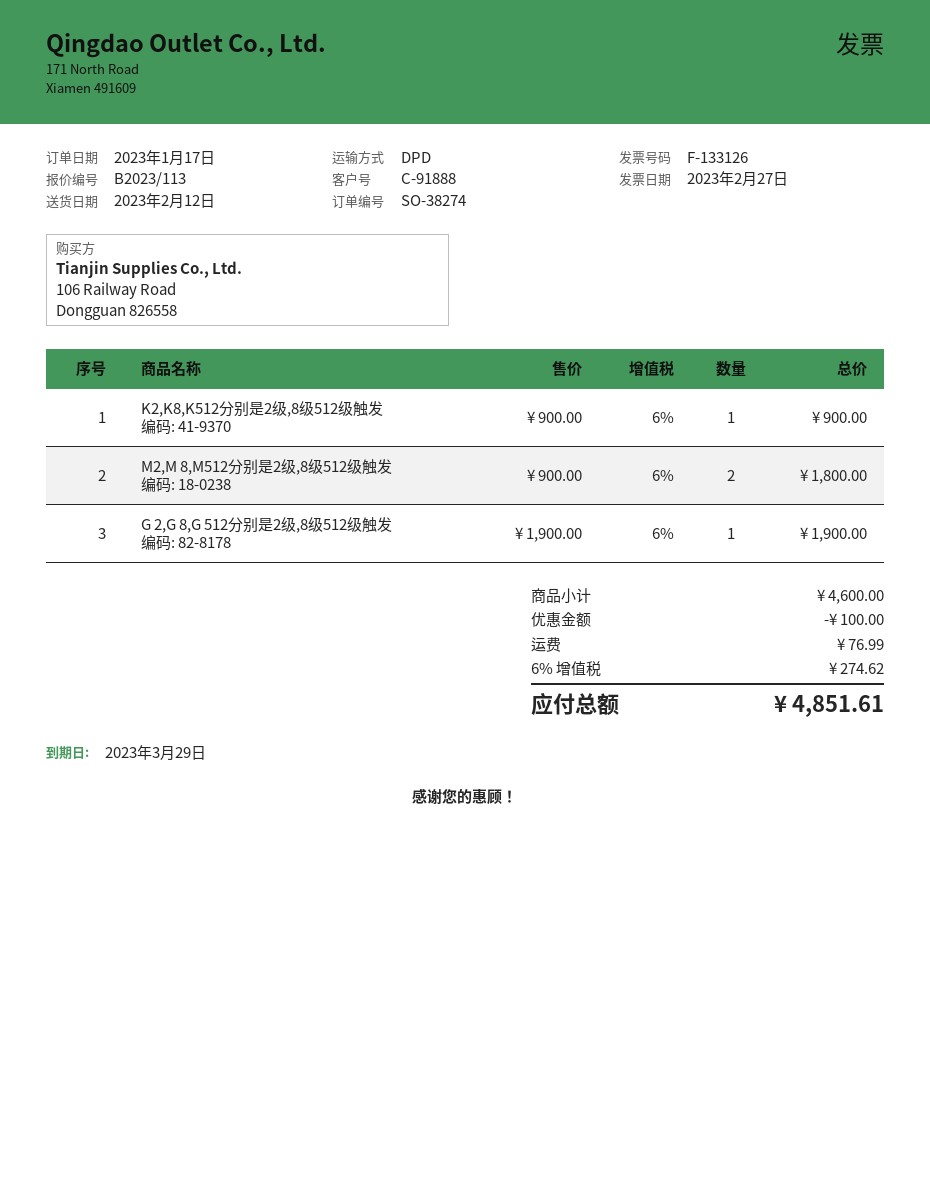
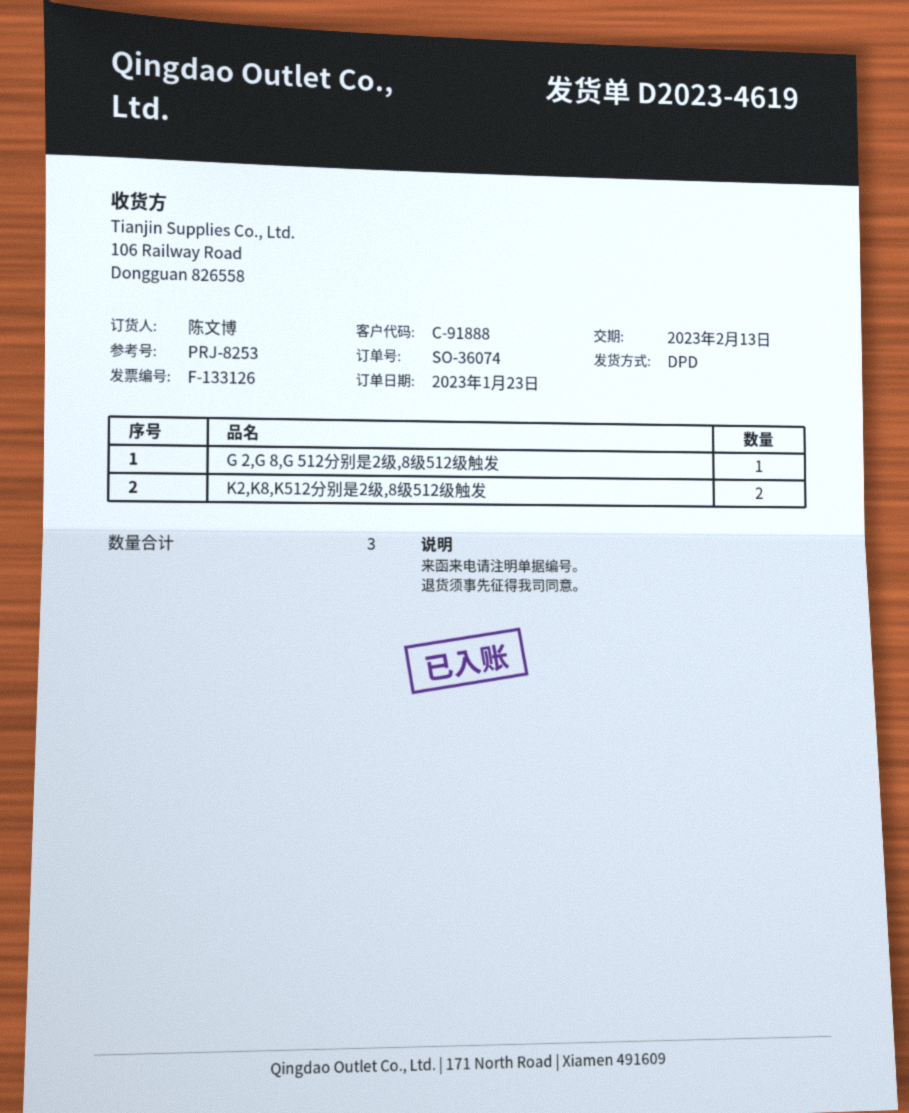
order number: SO-38274 -> SO-36074
order date: 2023-01-17 -> 2023-01-23
delivery date: 2023-02-12 -> 2023-02-13
K2,K8,K512分别是2级,8级512级触发: 1 -> 2
M2,M 8,M512分别是2级,8级512级触发: 2 -> none

